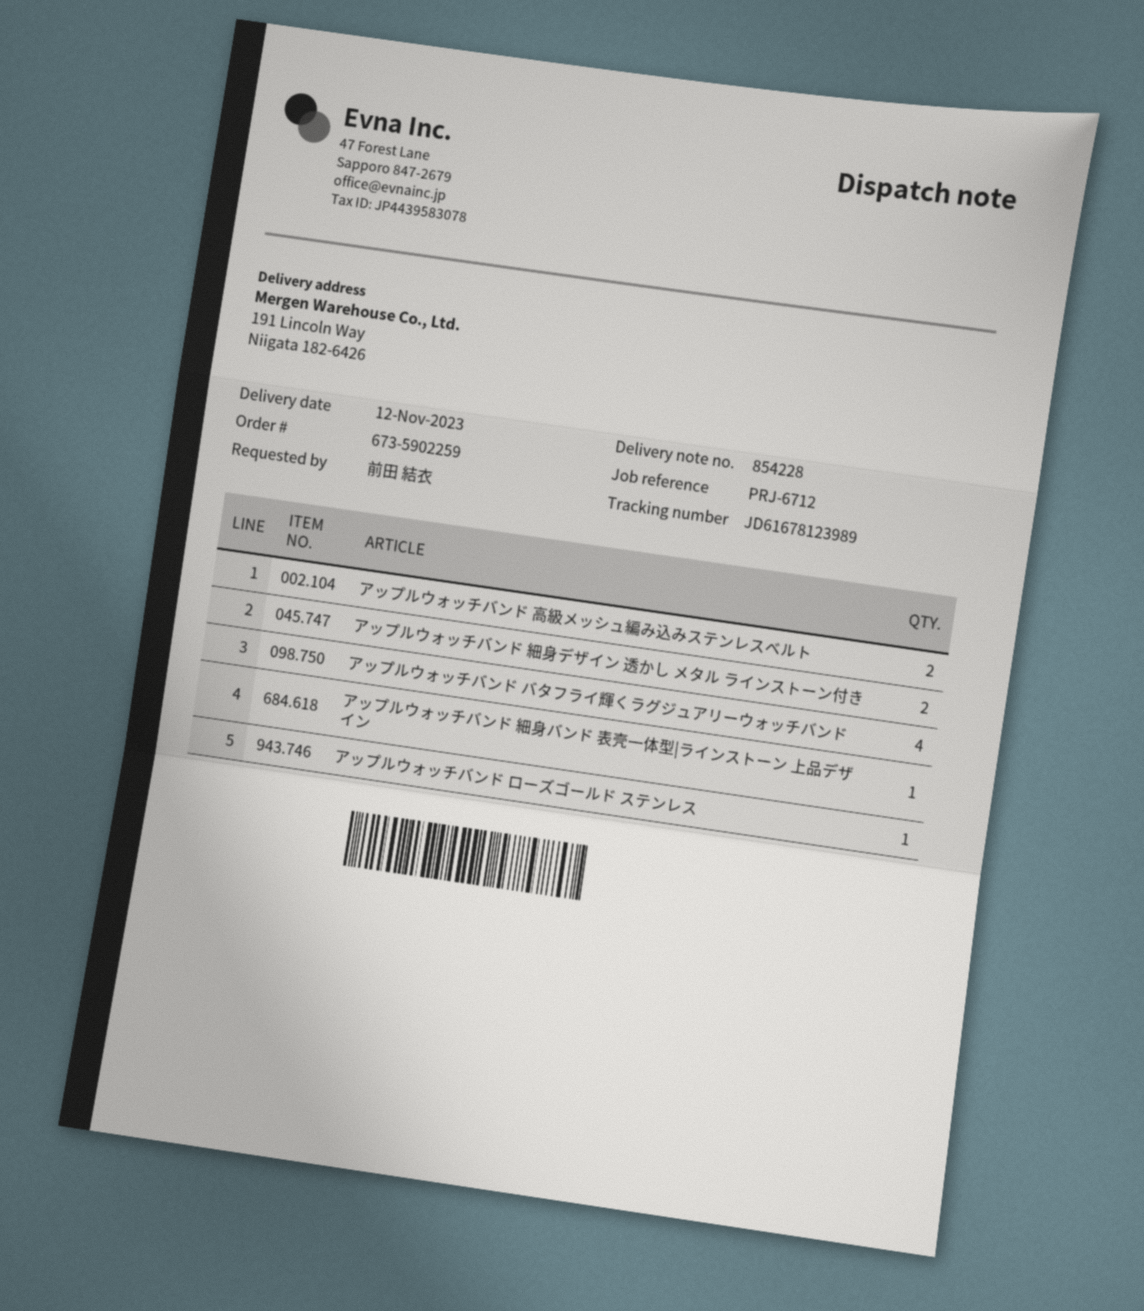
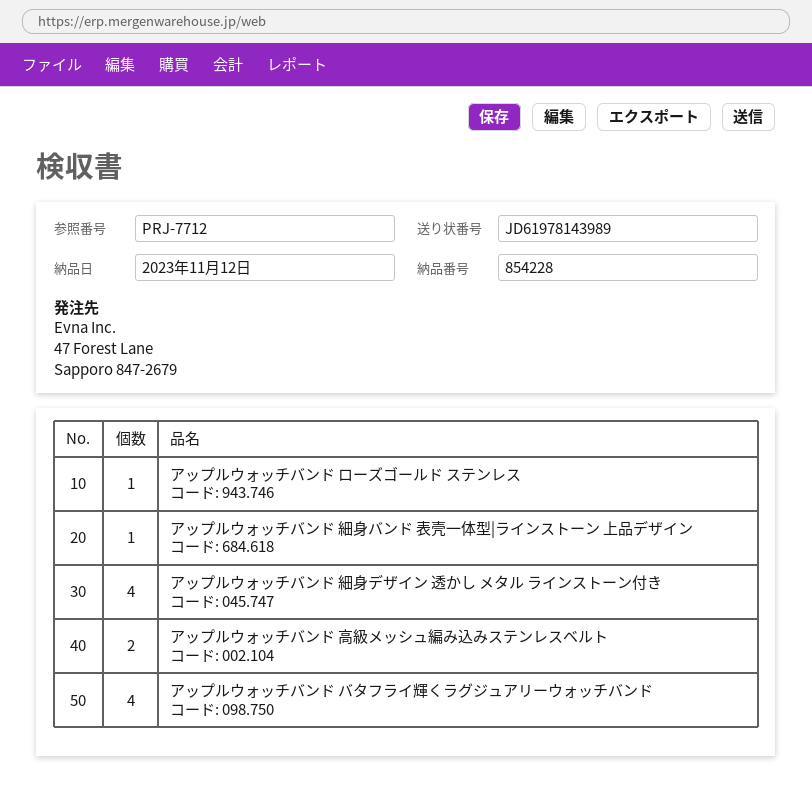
reference: PRJ-6712 -> PRJ-7712
tracking number: JD61678123989 -> JD61978143989
アップルウォッチバンド 細身デザイン 透かし メタル ラインストーン付き: 2 -> 4

